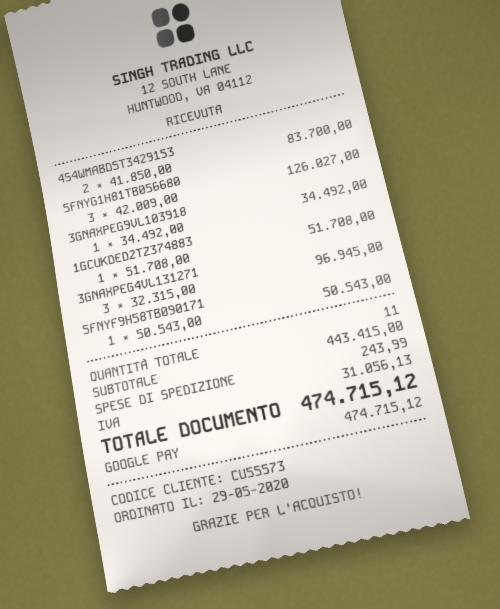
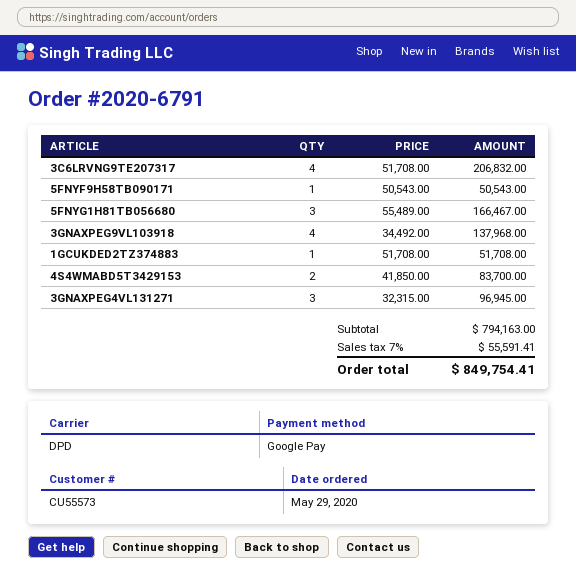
5FNYG1H81TB056680: 3 x 42009.00 = 126027.00 -> 3 x 55489.00 = 166467.00
3GNAXPEG9VL103918: 1 x 34492.00 = 34492.00 -> 4 x 34492.00 = 137968.00
3C6LRVNG9TE207317: none -> 4 x 51708.00 = 206832.00
subtotal: 443415.00 -> 794163.00
shipping: 243.99 -> none
tax: 31056.13 -> 55591.41
total: 474715.12 -> 849754.41

